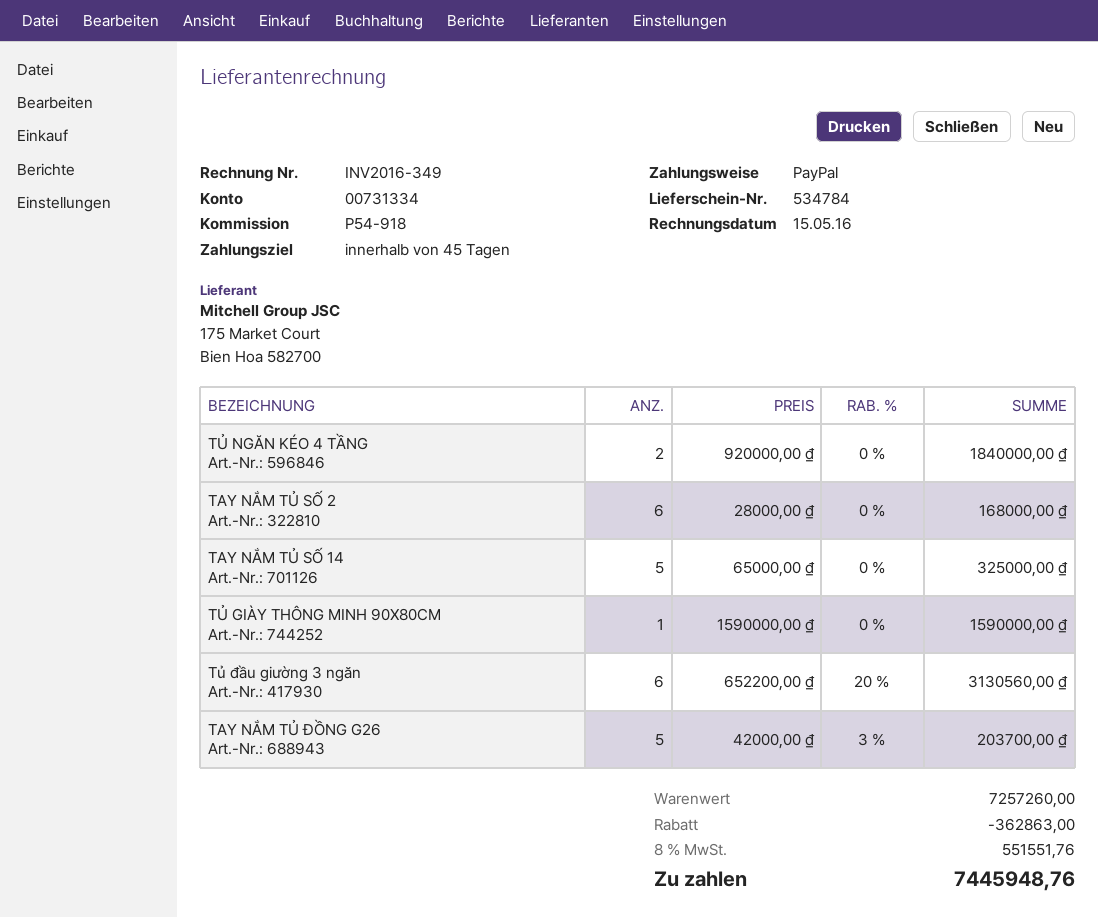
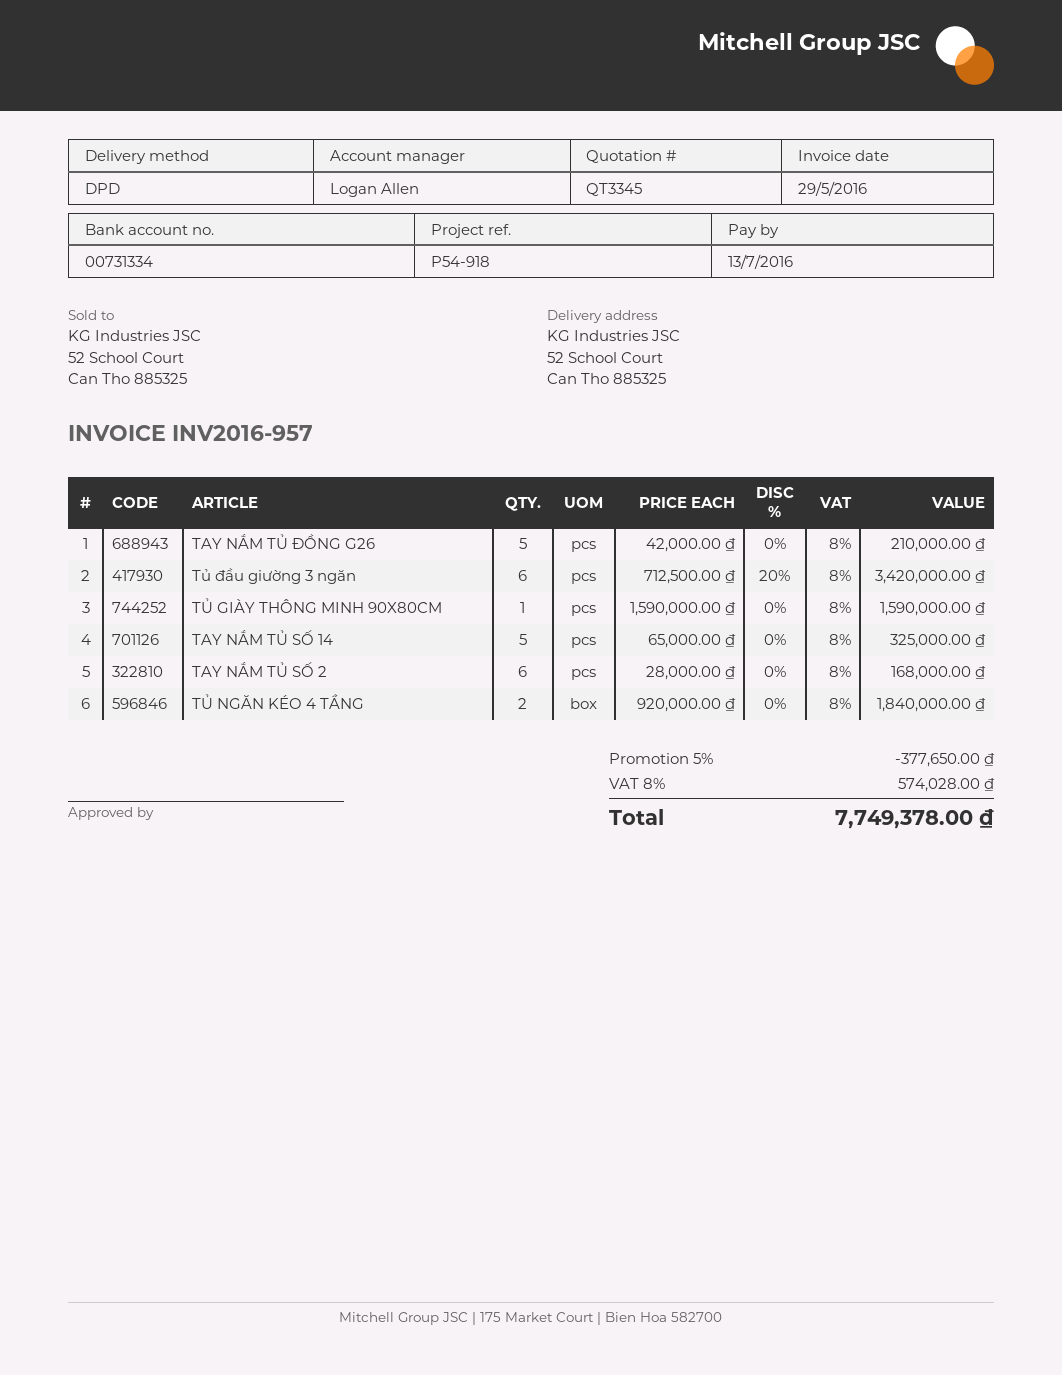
invoice number: INV2016-349 -> INV2016-957
invoice date: 2016-05-15 -> 2016-05-29
Tủ đầu giường 3 ngăn: 6 x 652200.00 - 20% = 3130560.00 -> 6 x 712500.00 - 20% = 3420000.00
TAY NẮM TỦ ĐỒNG G26: 5 x 42000.00 - 3% = 203700.00 -> 5 x 42000.00 = 210000.00
discount: 362863.00 -> 377650.00
tax: 8% = 551551.76 -> 8% = 574028.00
total: 7445948.76 -> 7749378.00

